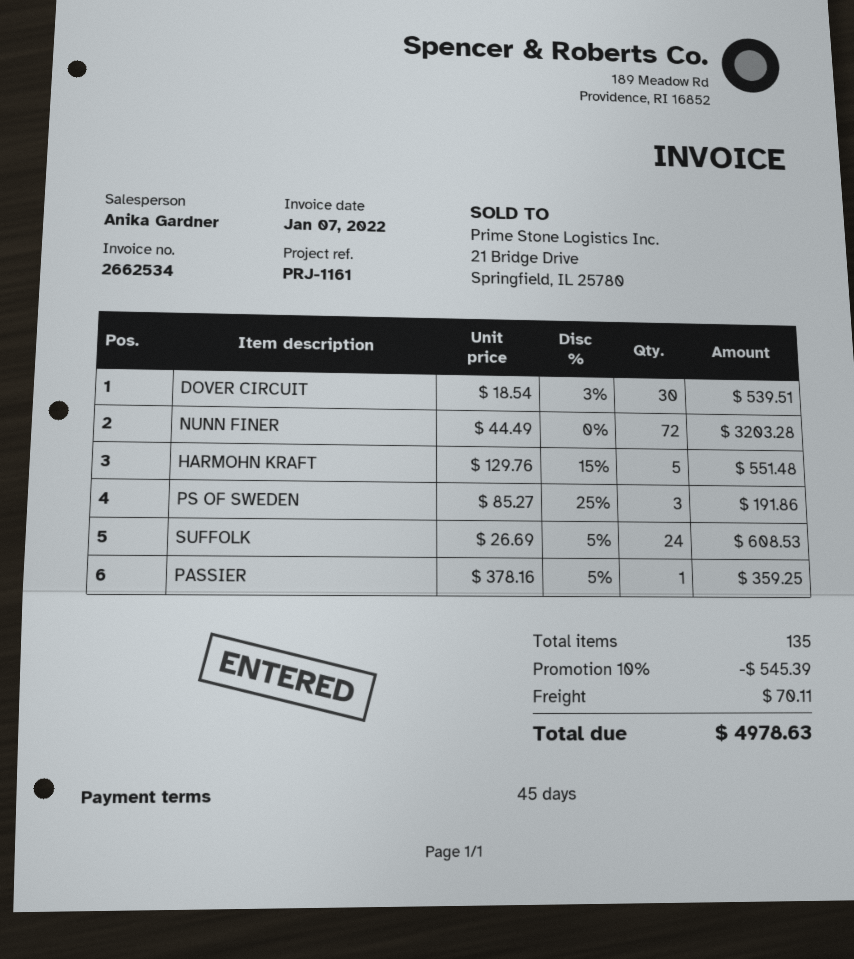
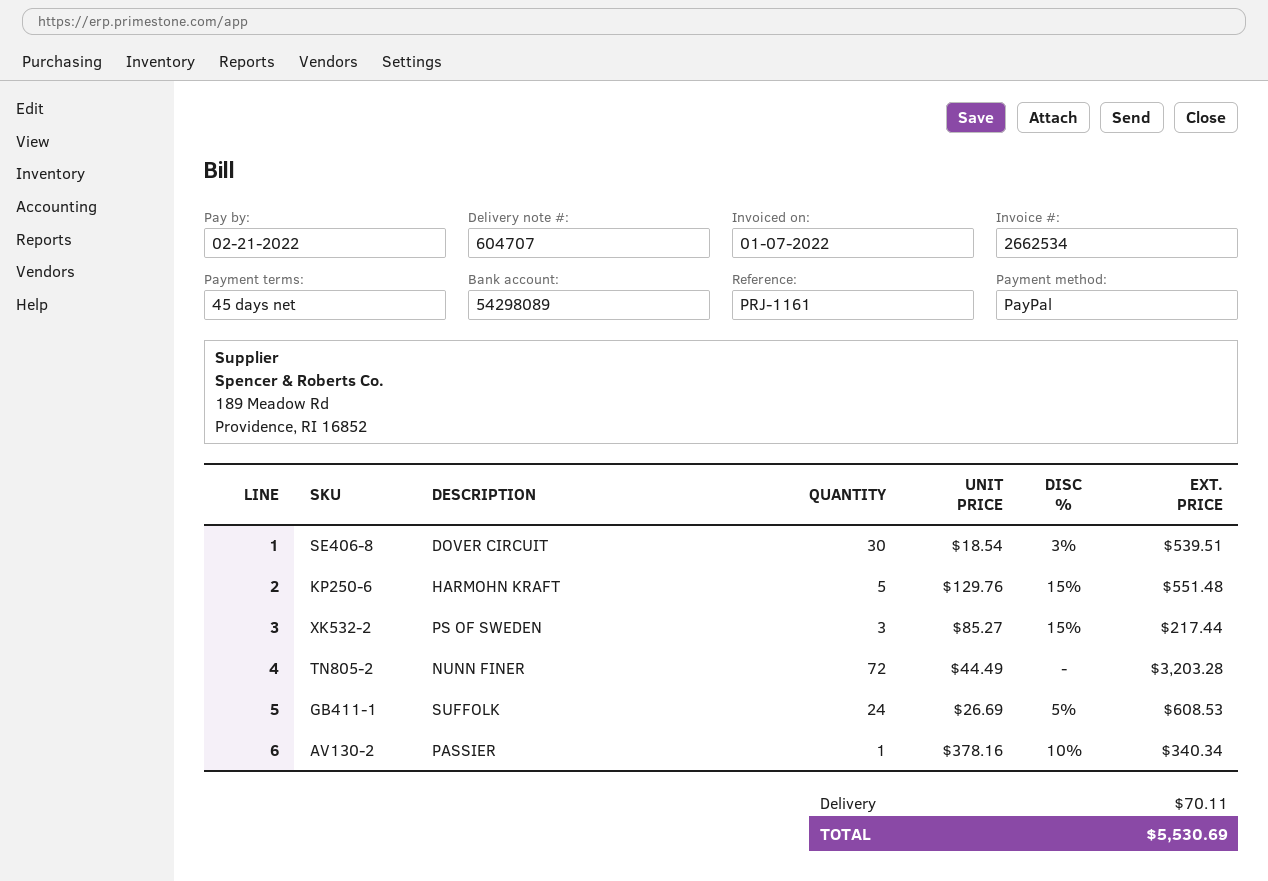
PS OF SWEDEN: 3 x 85.27 - 25% = 191.86 -> 3 x 85.27 - 15% = 217.44
PASSIER: 1 x 378.16 - 5% = 359.25 -> 1 x 378.16 - 10% = 340.34
discount: 10% = 545.39 -> none
total: 4978.63 -> 5530.69

